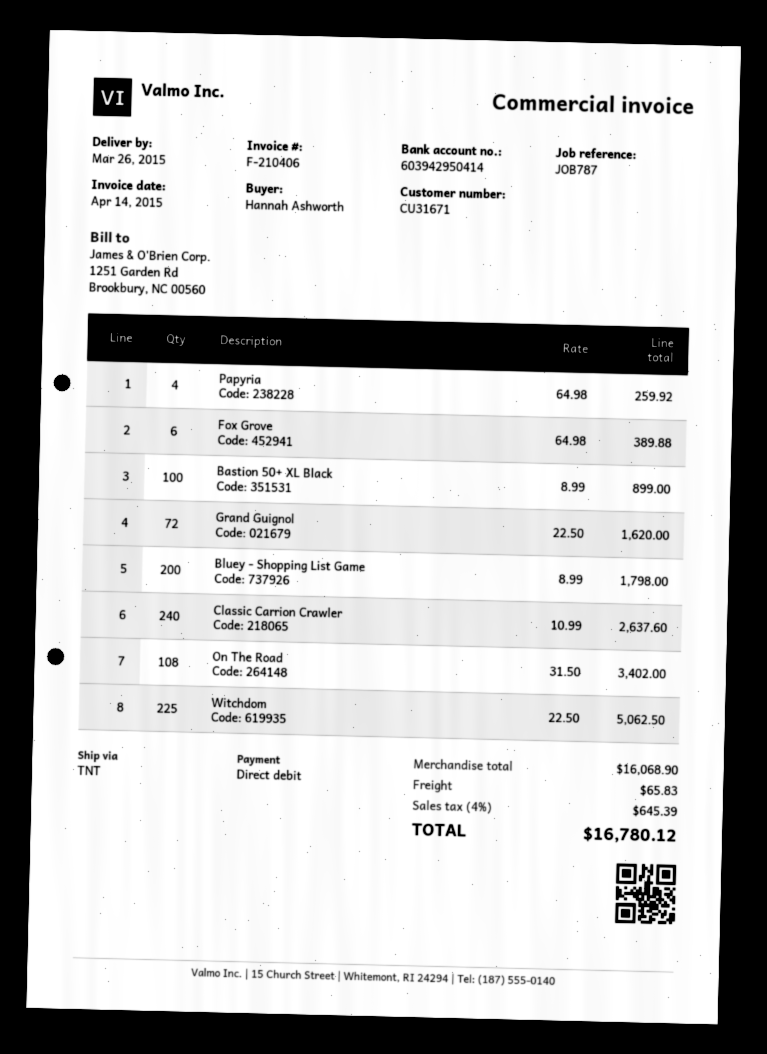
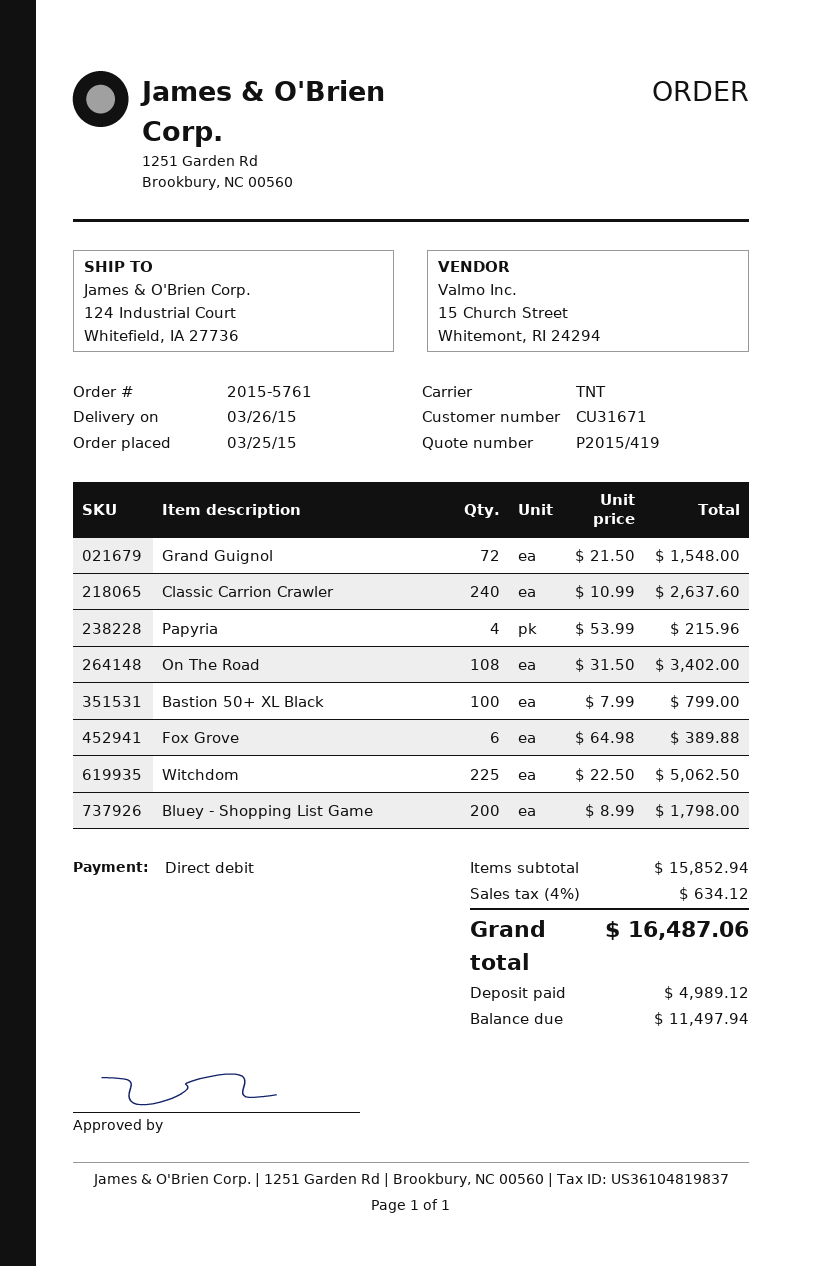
Papyria: 4 x 64.98 = 259.92 -> 4 x 53.99 = 215.96
Bastion 50+ XL Black: 100 x 8.99 = 899.00 -> 100 x 7.99 = 799.00
Grand Guignol: 72 x 22.50 = 1620.00 -> 72 x 21.50 = 1548.00
subtotal: 16068.90 -> 15852.94
shipping: 65.83 -> none
tax: 4% = 645.39 -> 4% = 634.12
total: 16780.12 -> 16487.06

